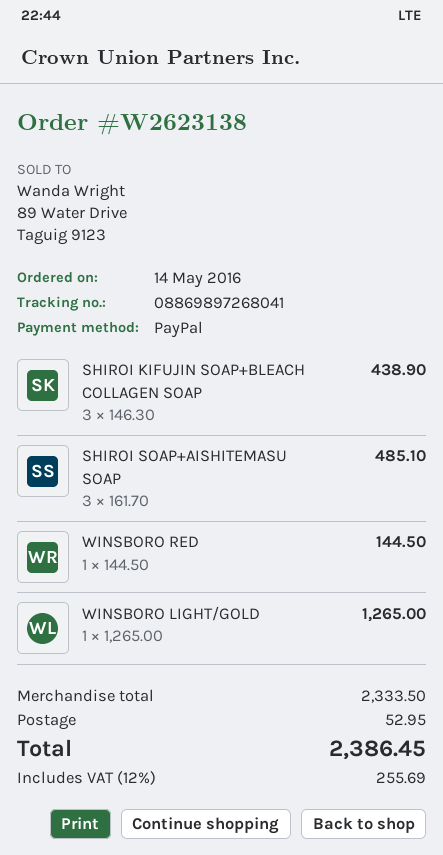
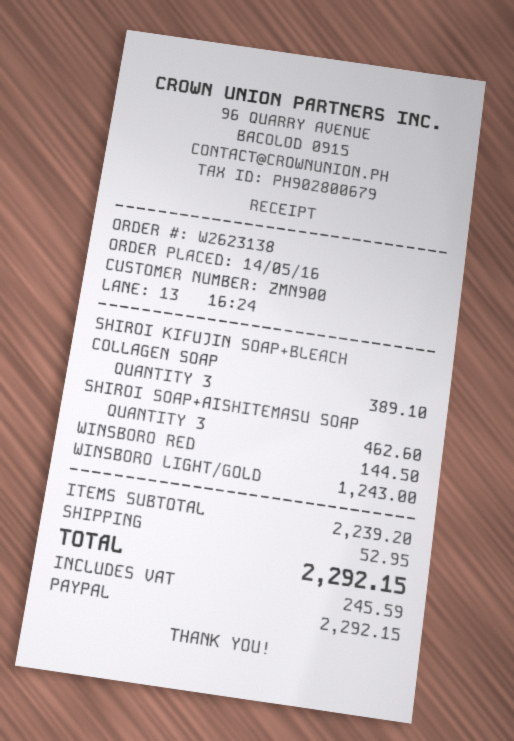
SHIROI KIFUJIN SOAP+BLEACH COLLAGEN SOAP: 3 for 438.90 -> 3 for 389.10
SHIROI SOAP+AISHITEMASU SOAP: 3 for 485.10 -> 3 for 462.60
WINSBORO LIGHT/GOLD: 1 for 1265.00 -> 1 for 1243.00
subtotal: 2333.50 -> 2239.20
tax: 255.69 -> 245.59
total: 2386.45 -> 2292.15

